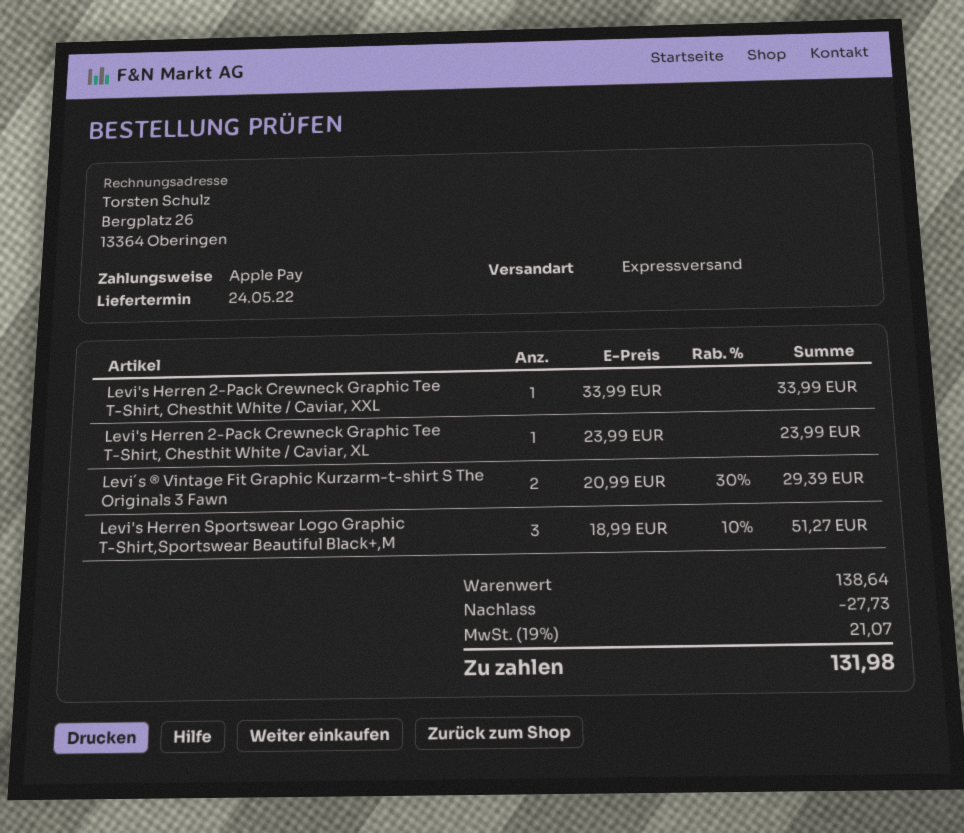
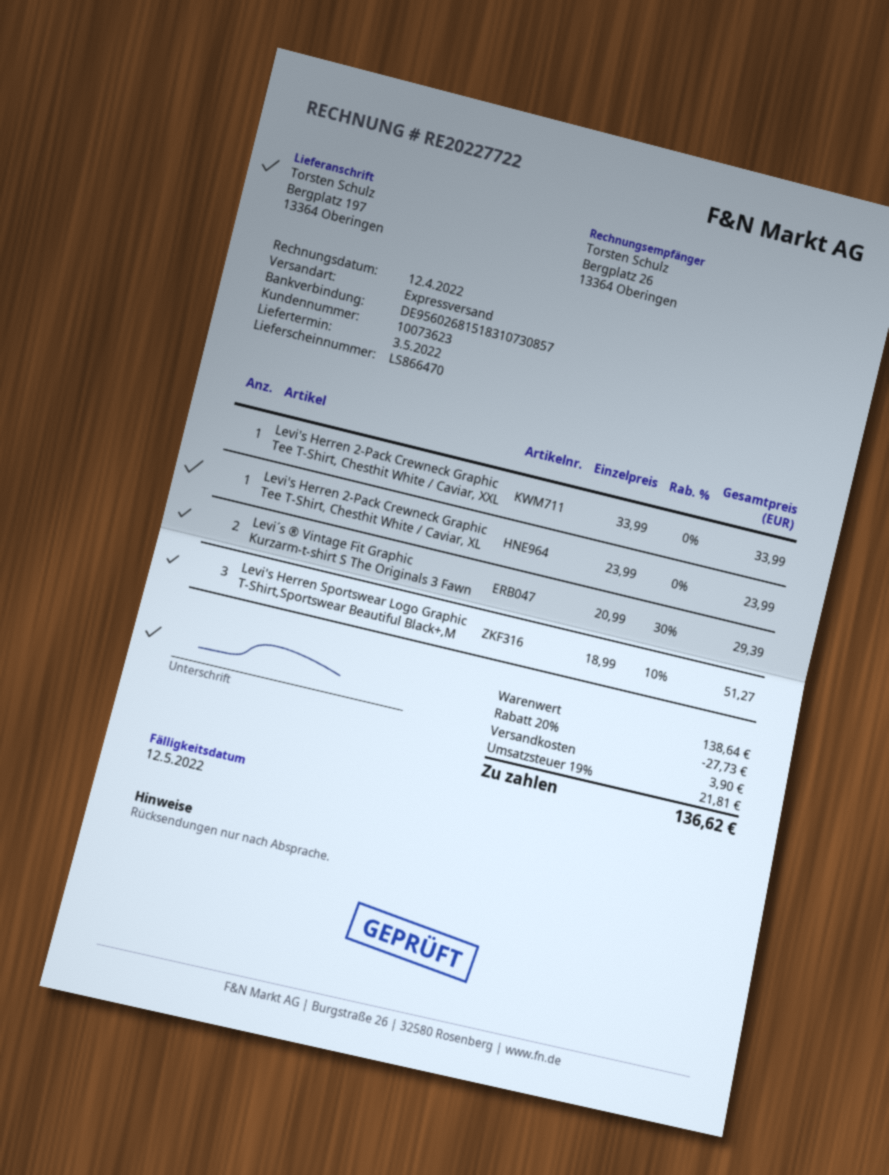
delivery date: 2022-05-24 -> 2022-05-03
shipping: none -> 3.90
tax: 19% = 21.07 -> 19% = 21.81
total: 131.98 -> 136.62

